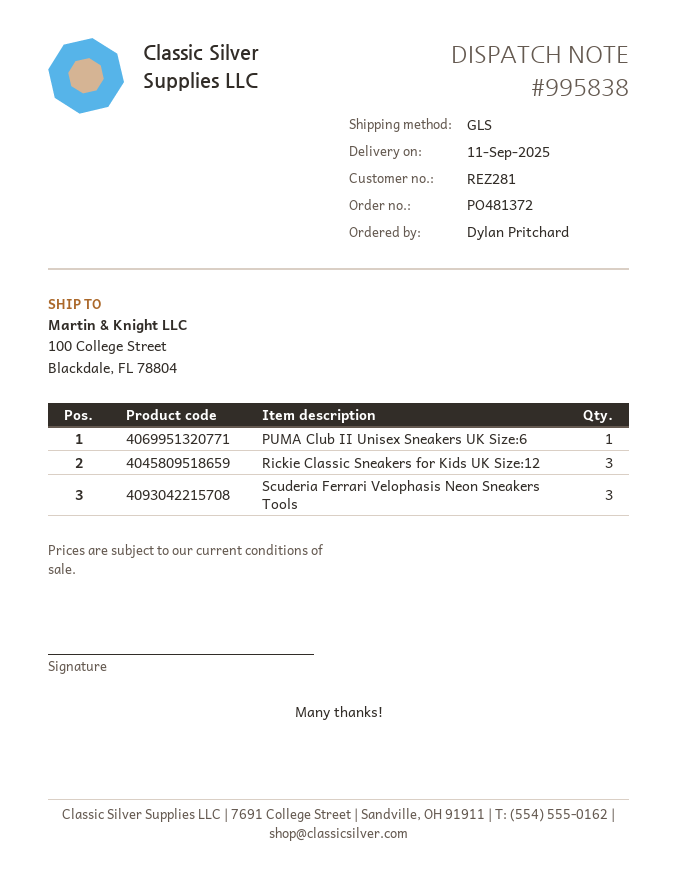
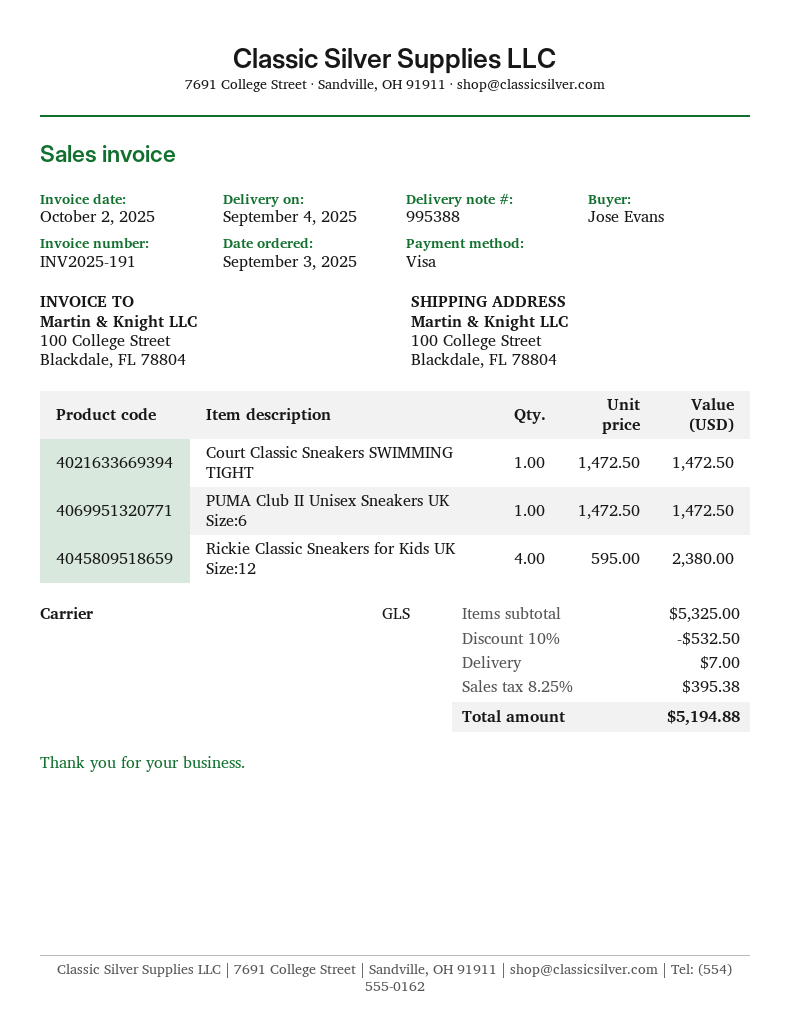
delivery note number: 995838 -> 995388
delivery date: 2025-09-11 -> 2025-09-04
ordered by: Dylan Pritchard -> Jose Evans
Rickie Classic Sneakers for Kids UK Size:12: 3 -> 4
Scuderia Ferrari Velophasis Neon Sneakers Tools: 3 -> none
Court Classic Sneakers SWIMMING TIGHT: none -> 1

